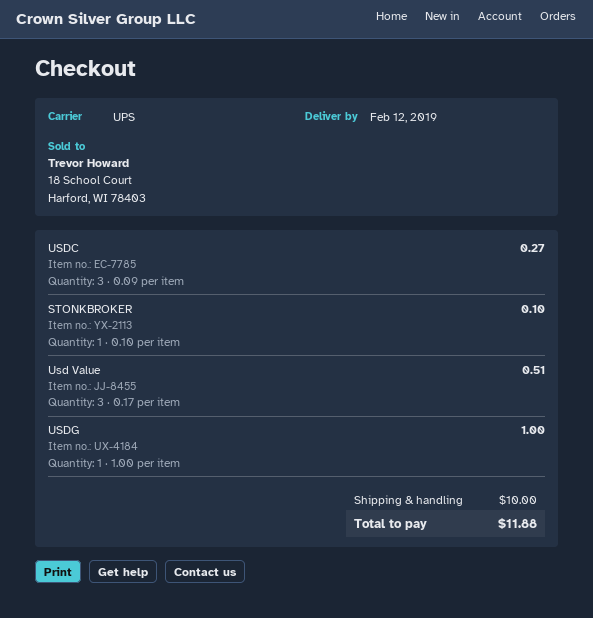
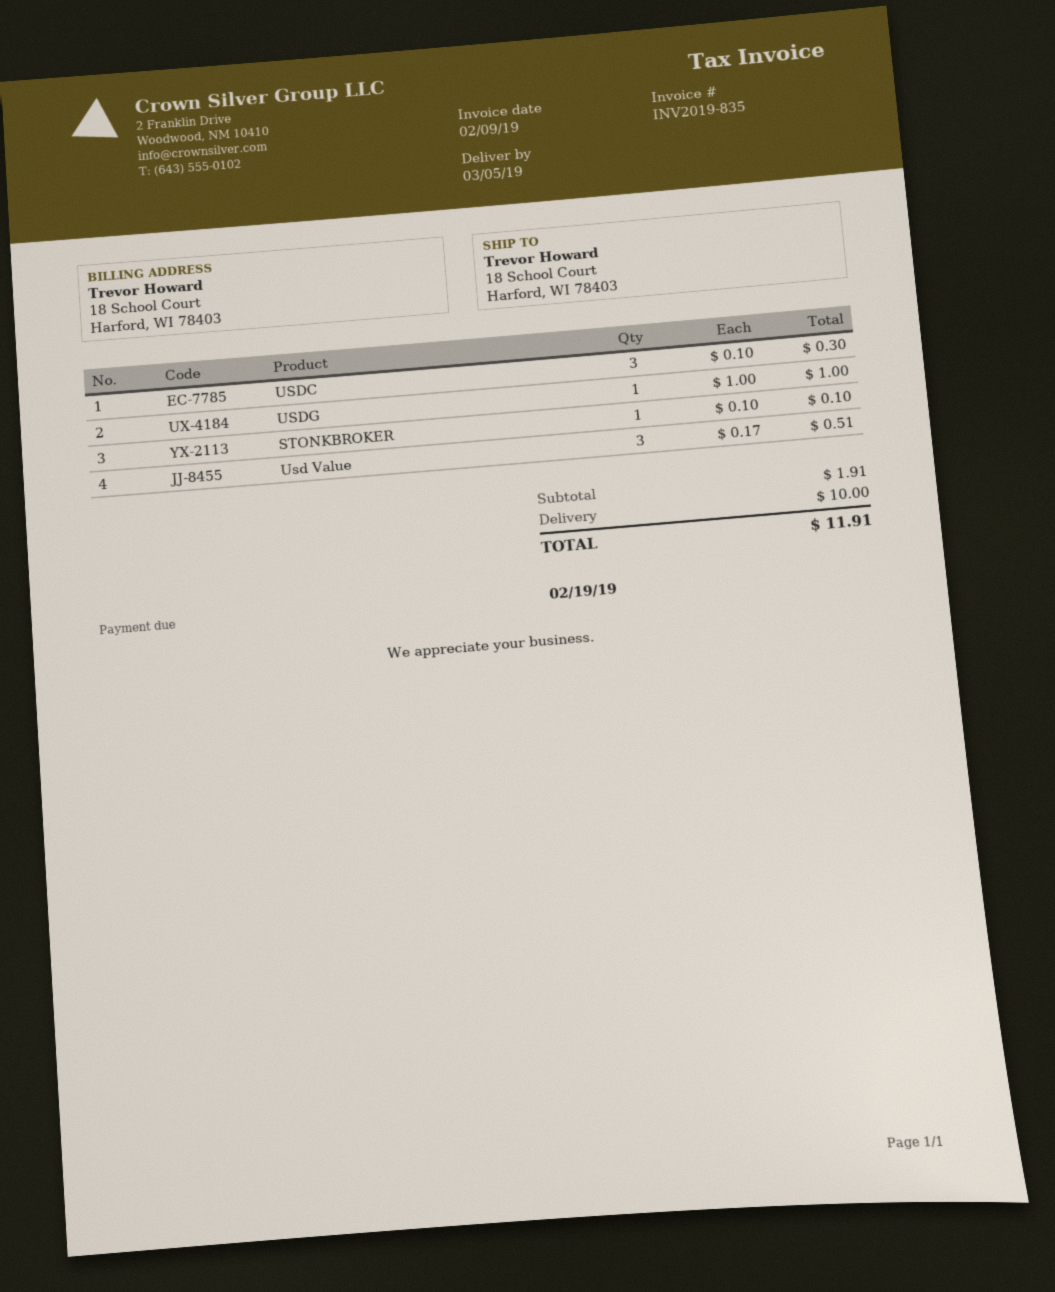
delivery date: 2019-02-12 -> 2019-03-05
USDC: 3 x 0.09 = 0.27 -> 3 x 0.10 = 0.30
total: 11.88 -> 11.91

